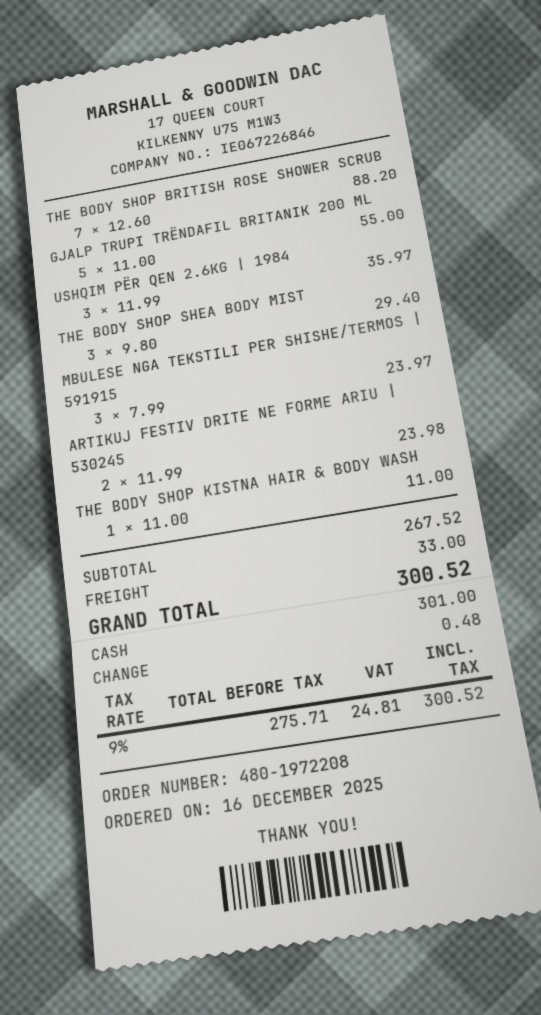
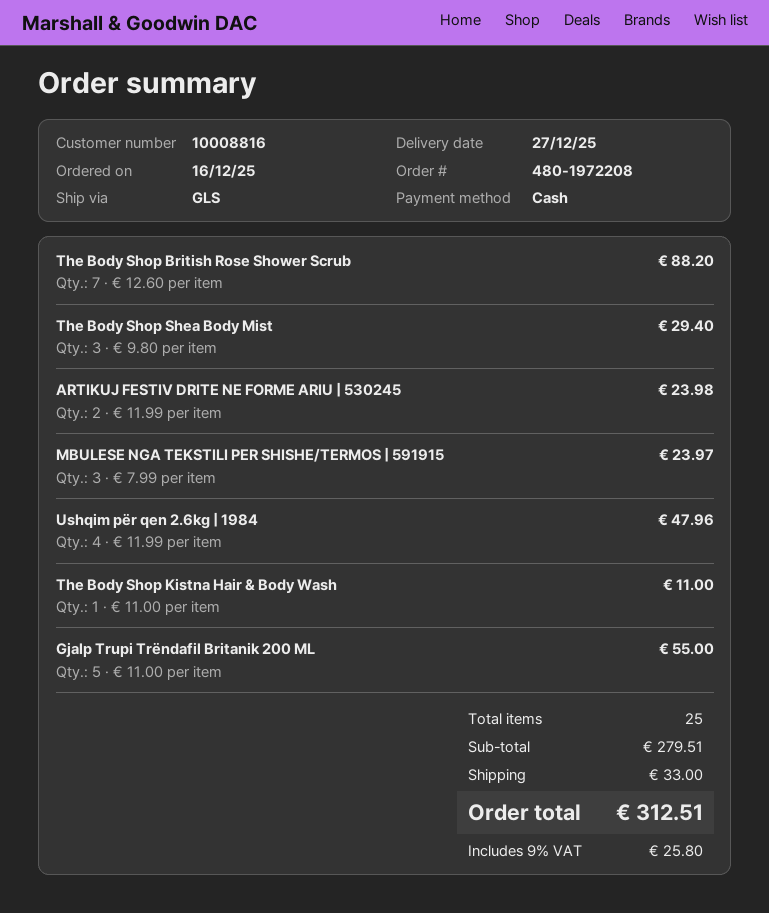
USHQIM PËR QEN 2.6KG | 1984: 3 x 11.99 = 35.97 -> 4 x 11.99 = 47.96
subtotal: 267.52 -> 279.51
tax: 9% = 24.81 -> 9% = 25.80
total: 300.52 -> 312.51

